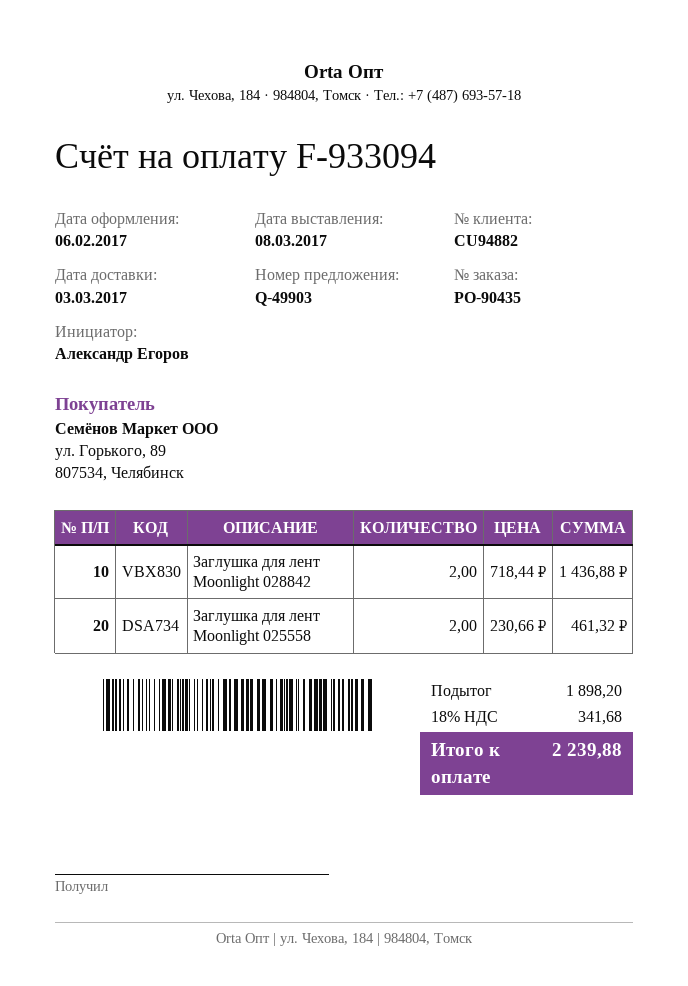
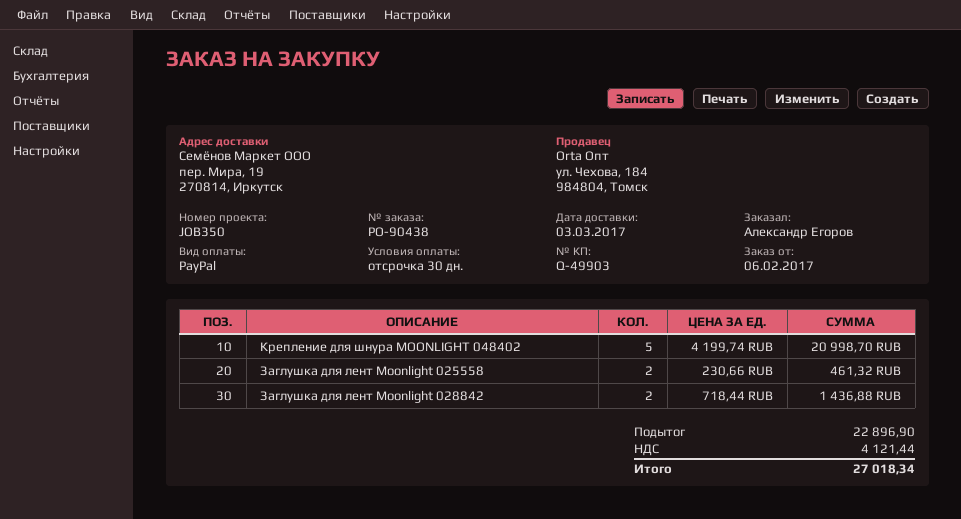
order number: PO-90435 -> PO-90438
Крепление для шнура MOONLIGHT 048402: none -> 5 x 4199.74 = 20998.70
subtotal: 1898.20 -> 22896.90
tax: 341.68 -> 4121.44
total: 2239.88 -> 27018.34

